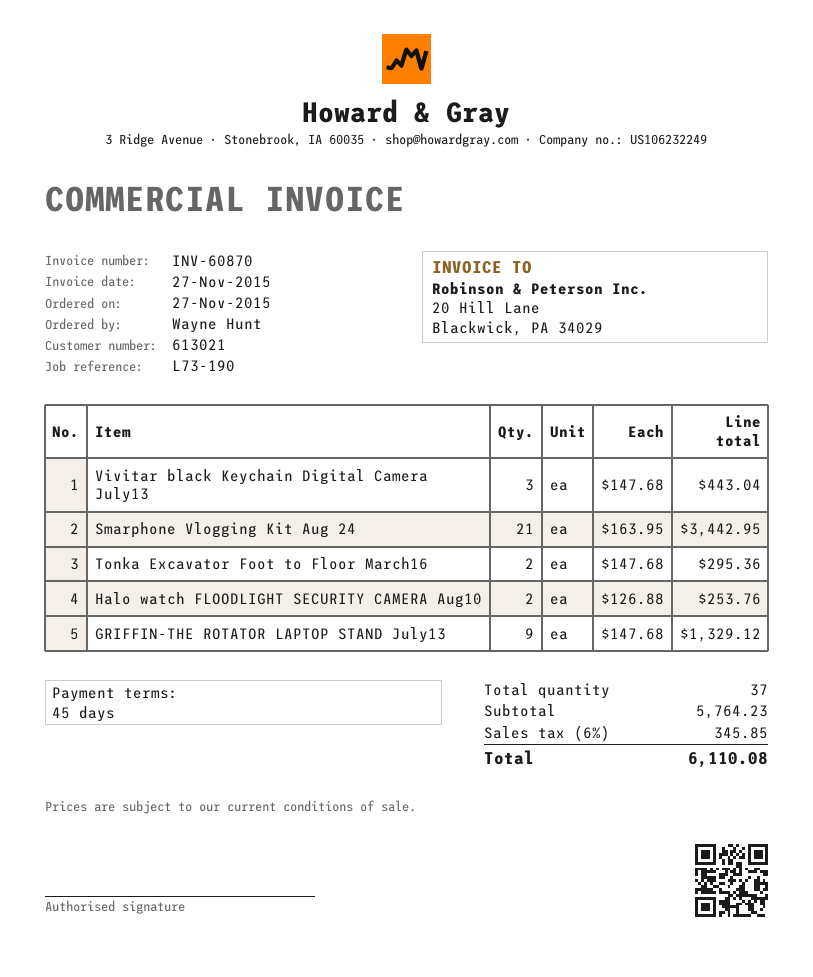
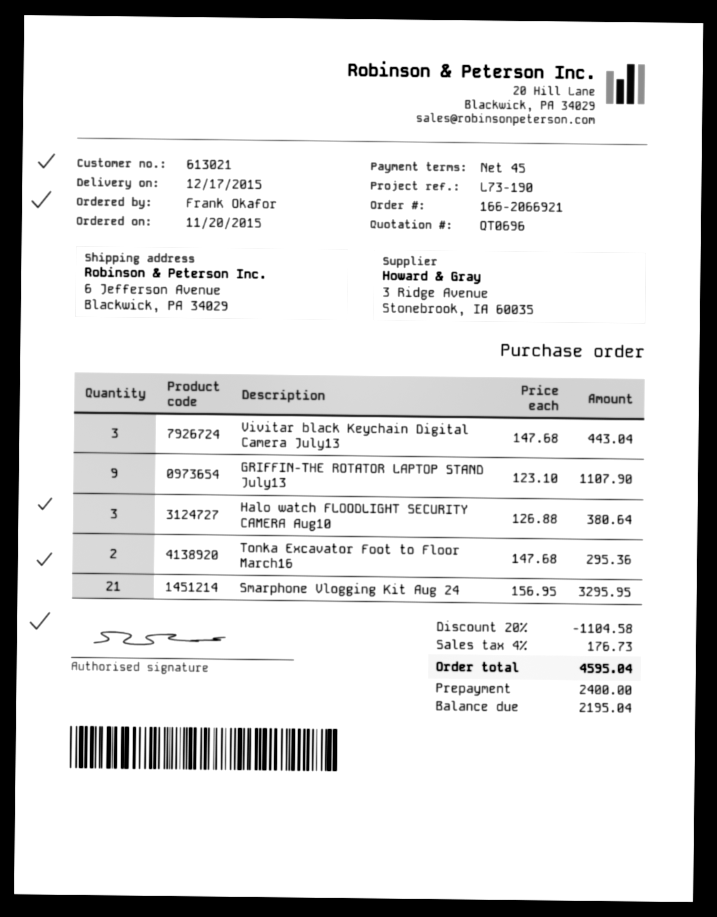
order date: 2015-11-27 -> 2015-11-20
ordered by: Wayne Hunt -> Frank Okafor
Smarphone Vlogging Kit Aug 24: 21 x 163.95 = 3442.95 -> 21 x 156.95 = 3295.95
Halo watch FLOODLIGHT SECURITY CAMERA Aug10: 2 x 126.88 = 253.76 -> 3 x 126.88 = 380.64
GRIFFIN-THE ROTATOR LAPTOP STAND July13: 9 x 147.68 = 1329.12 -> 9 x 123.10 = 1107.90
discount: none -> 20% = 1104.58
tax: 6% = 345.85 -> 4% = 176.73
total: 6110.08 -> 4595.04

